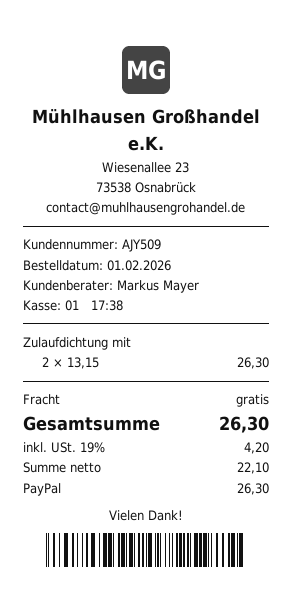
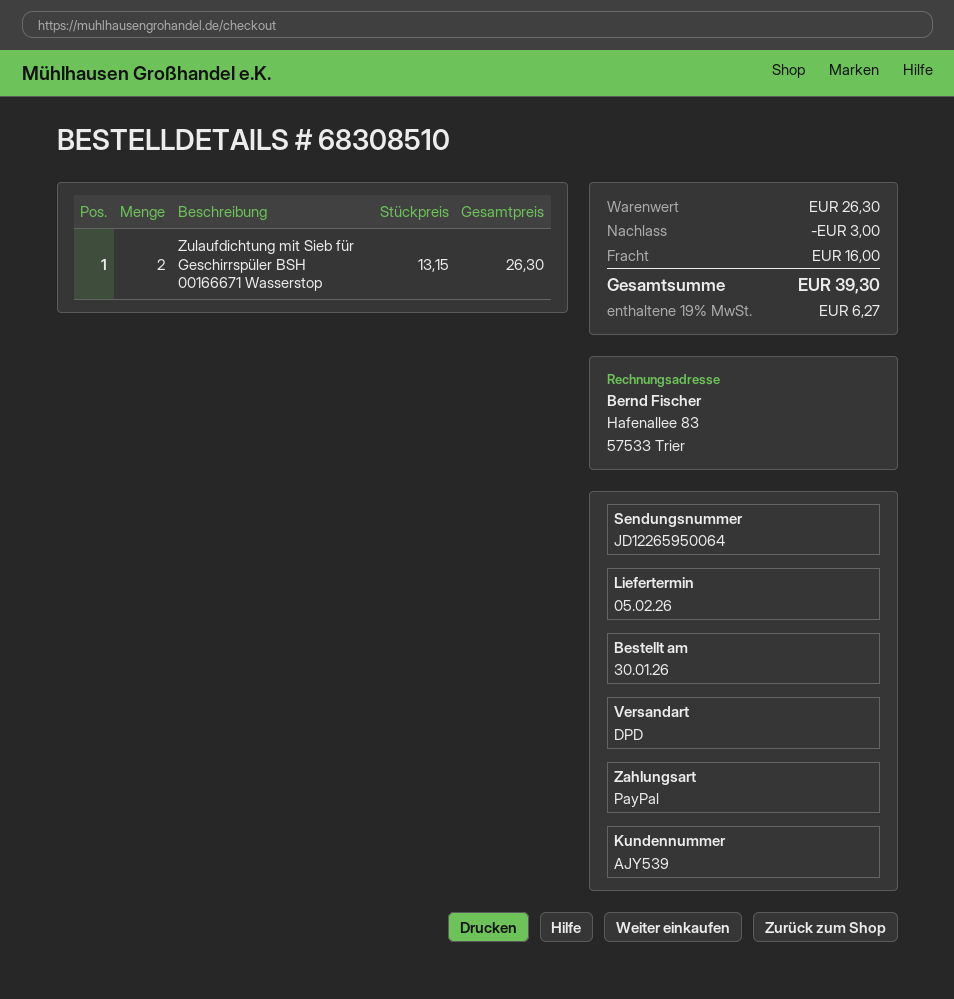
order date: 2026-02-01 -> 2026-01-30
customer number: AJY509 -> AJY539
discount: none -> 3.00
shipping: 0.00 -> 16.00
tax: 19% = 4.20 -> 19% = 6.27
total: 26.30 -> 39.30

